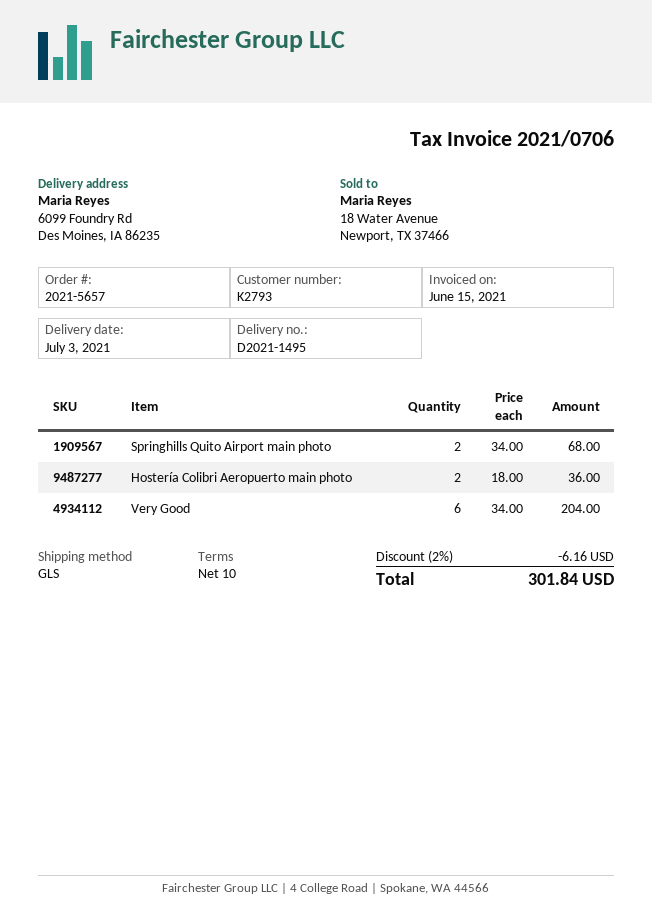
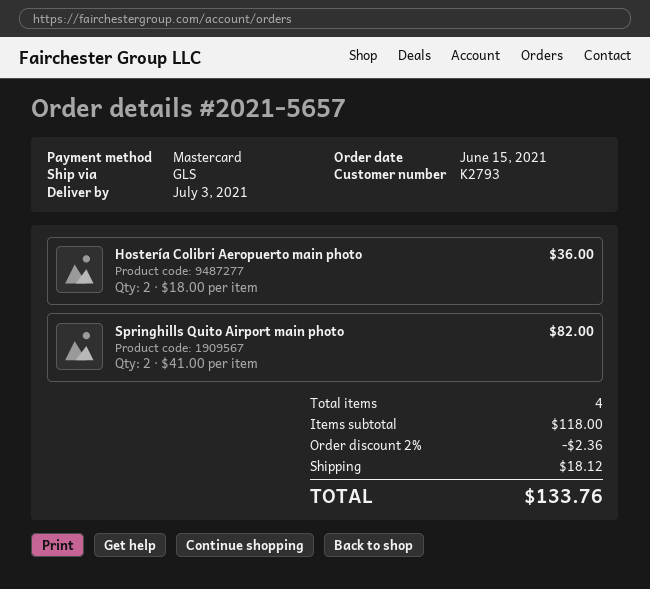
Springhills Quito Airport main photo: 2 x 34.00 = 68.00 -> 2 x 41.00 = 82.00
Very Good: 6 x 34.00 = 204.00 -> none
discount: 2% = 6.16 -> 2% = 2.36
shipping: none -> 18.12
total: 301.84 -> 133.76

